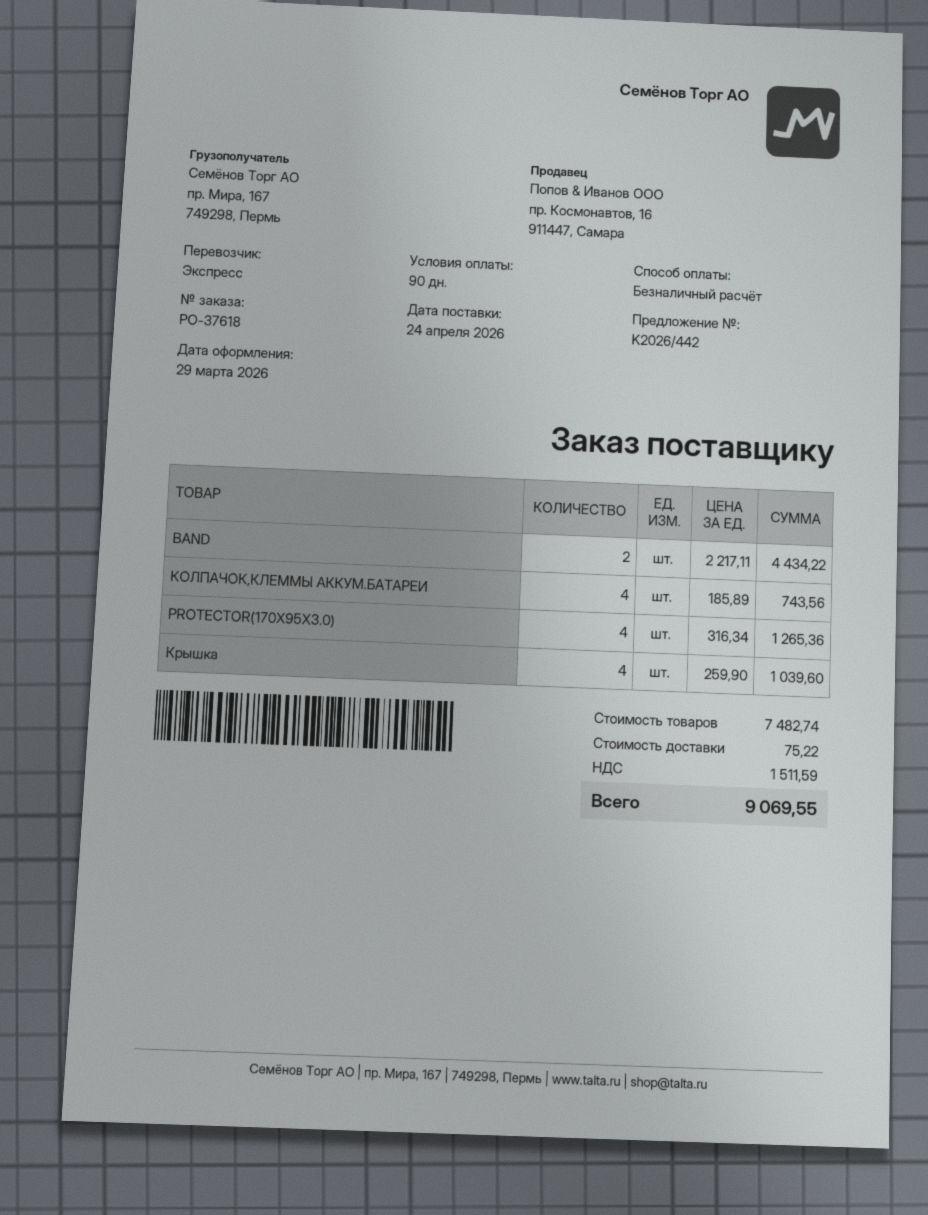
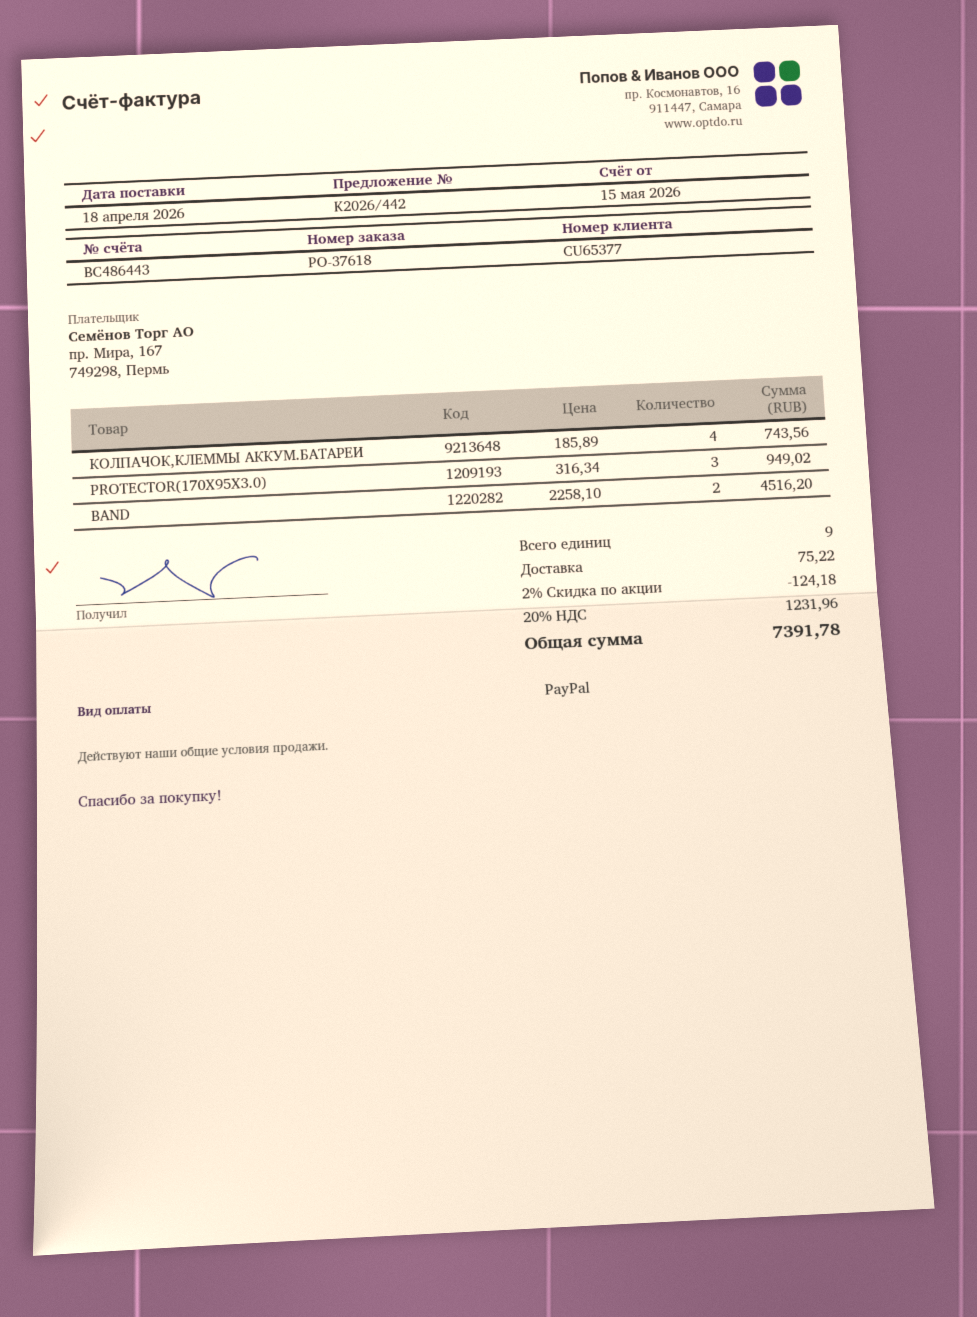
delivery date: 2026-04-24 -> 2026-04-18
payment method: bank transfer -> PayPal
BAND: 2 x 2217.11 = 4434.22 -> 2 x 2258.10 = 4516.20
PROTECTOR(170X95X3.0): 4 x 316.34 = 1265.36 -> 3 x 316.34 = 949.02
Крышка: 4 x 259.90 = 1039.60 -> none
discount: none -> 2% = 124.18
tax: 1511.59 -> 1231.96
total: 9069.55 -> 7391.78

